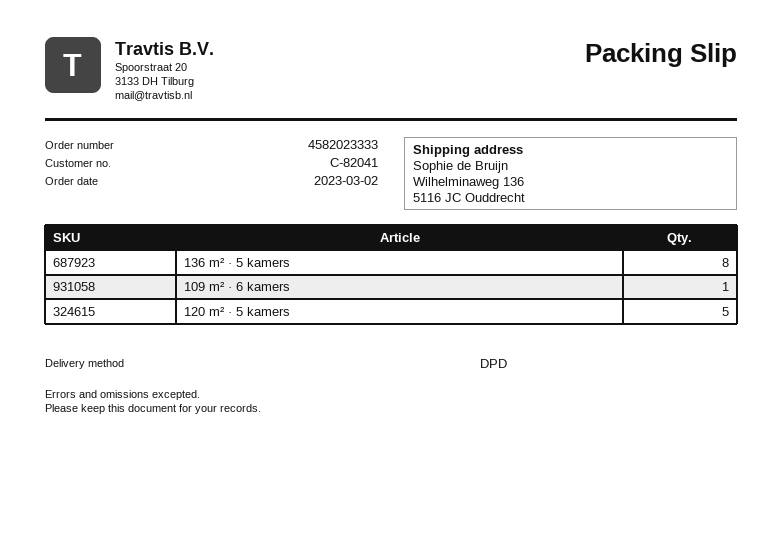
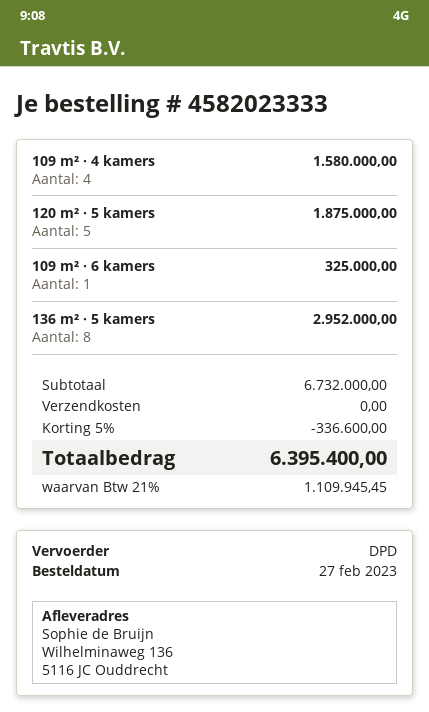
order date: 2023-03-02 -> 2023-02-27
109 m² · 4 kamers: none -> 4

